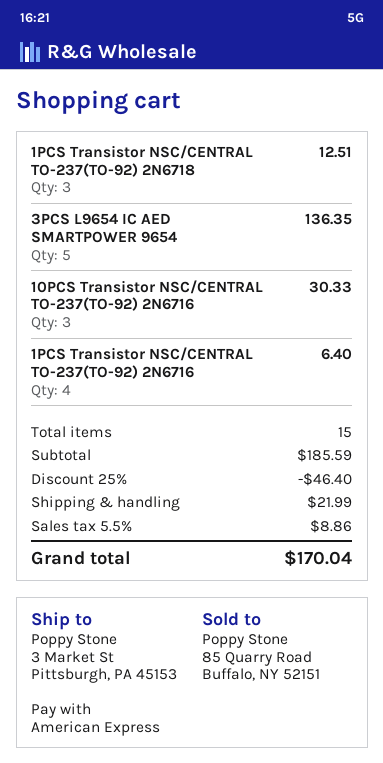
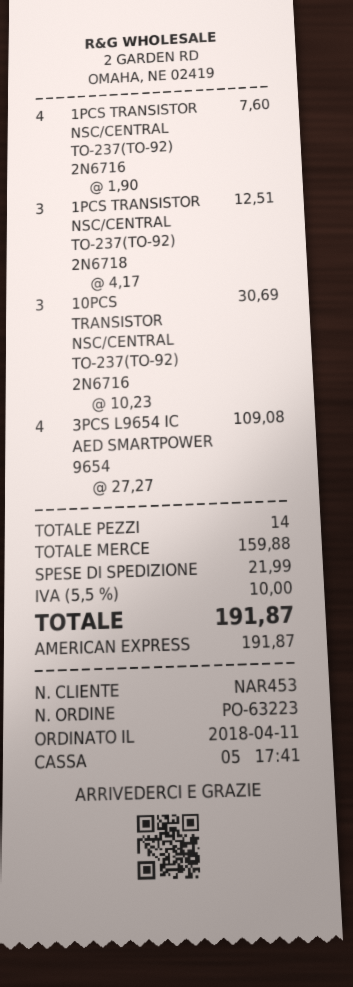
3PCS L9654 IC AED SMARTPOWER 9654: 5 for 136.35 -> 4 for 109.08
10PCS Transistor NSC/CENTRAL TO-237(TO-92) 2N6716: 3 for 30.33 -> 3 for 30.69
1PCS Transistor NSC/CENTRAL TO-237(TO-92) 2N6716: 4 for 6.40 -> 4 for 7.60
total quantity: 15 -> 14
subtotal: 185.59 -> 159.88
discount: 25% = 46.40 -> none
tax: 5.5% = 8.86 -> 5.5% = 10.00
total: 170.04 -> 191.87

